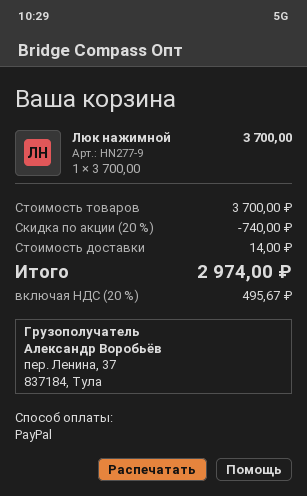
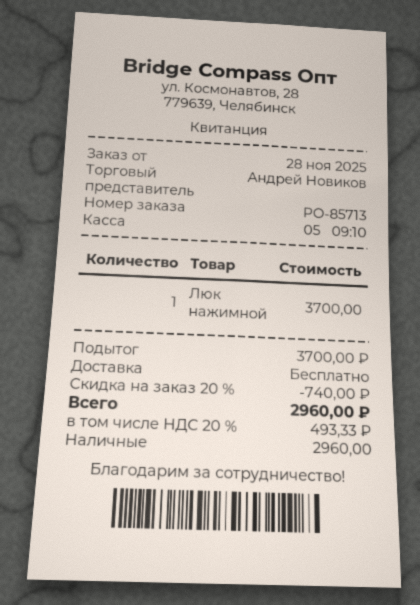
payment method: PayPal -> cash
shipping: 14.00 -> 0.00
tax: 20% = 495.67 -> 20% = 493.33
total: 2974.00 -> 2960.00

